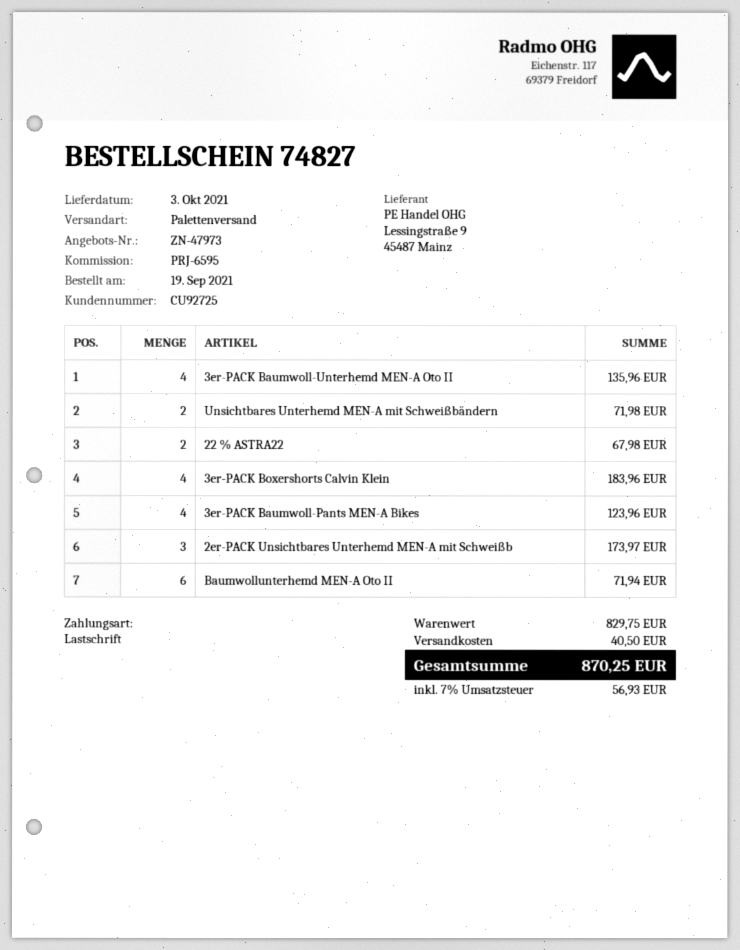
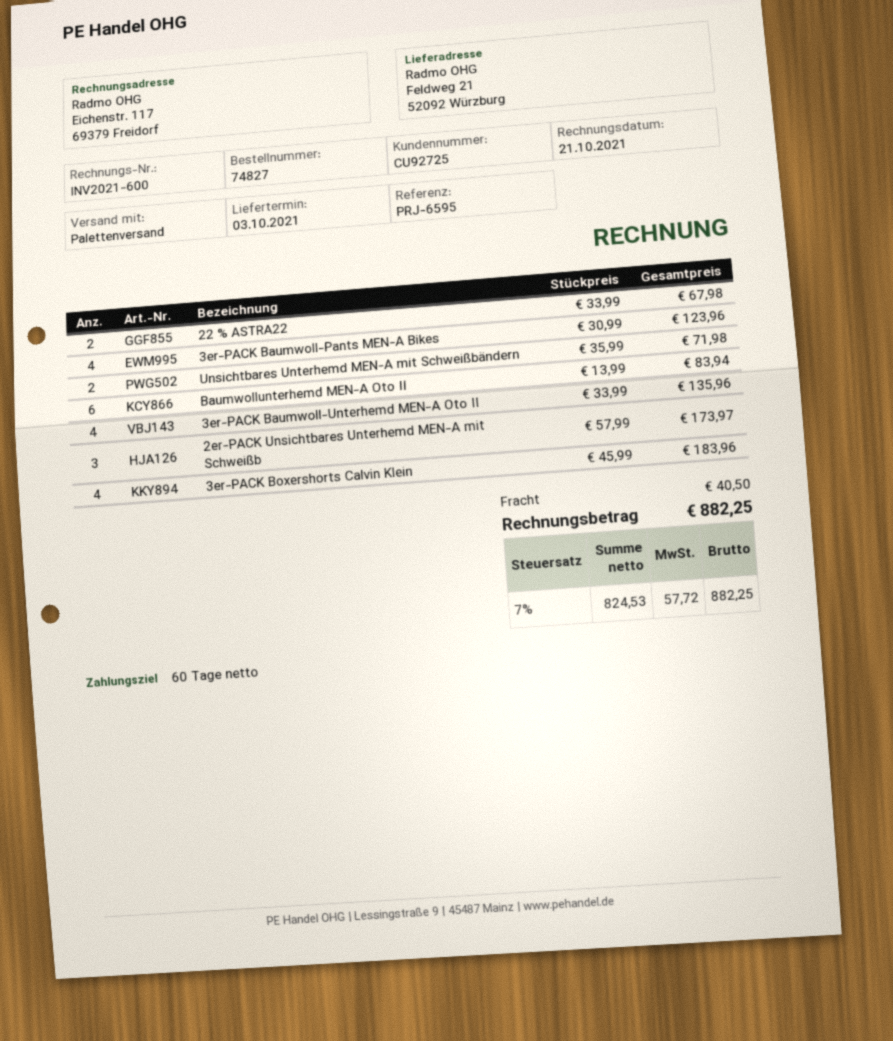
Baumwollunterhemd MEN-A Oto II: 6 for 71.94 -> 6 for 83.94
tax: 7% = 56.93 -> 7% = 57.72
total: 870.25 -> 882.25

